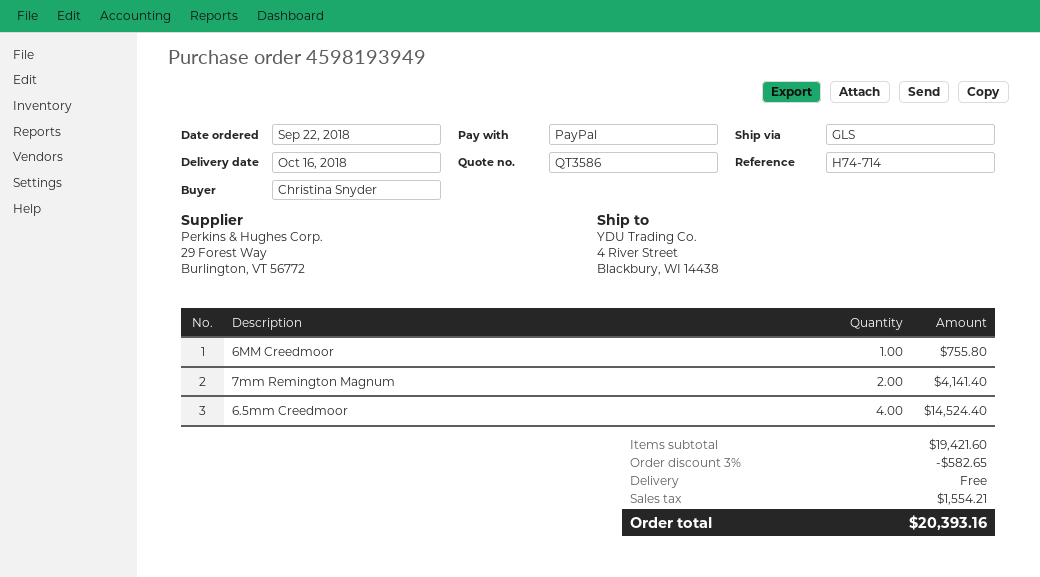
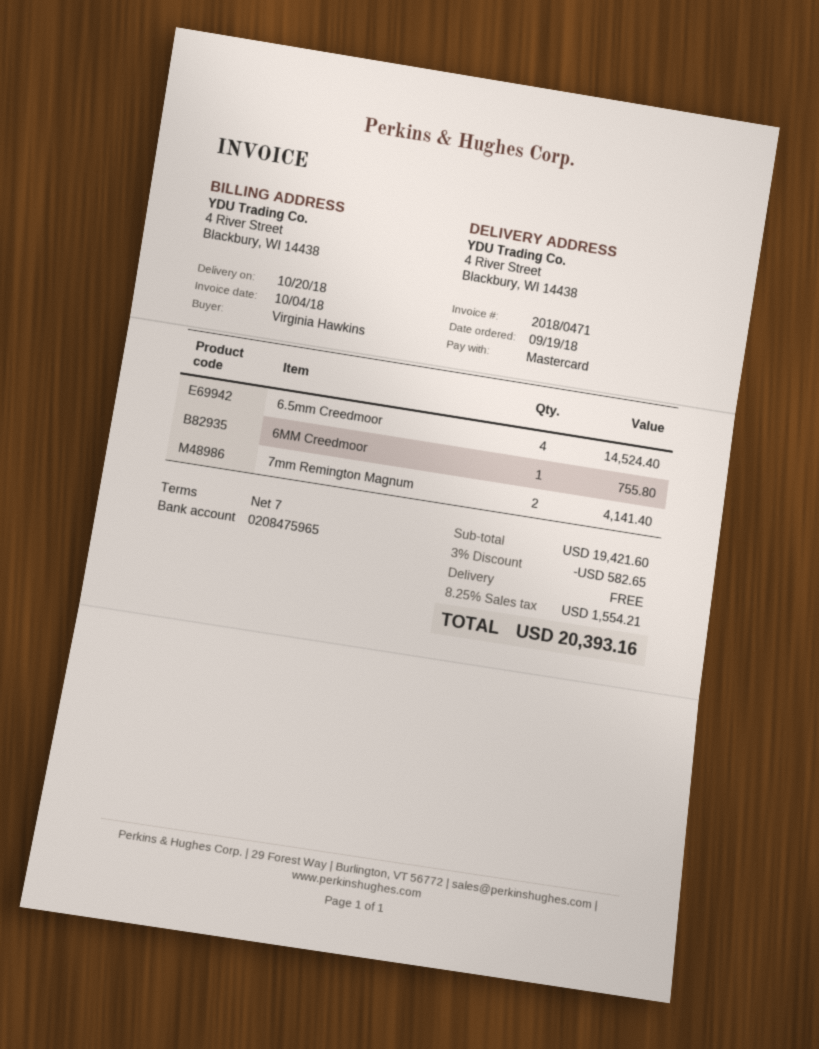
order date: 2018-09-22 -> 2018-09-19
delivery date: 2018-10-16 -> 2018-10-20
ordered by: Christina Snyder -> Virginia Hawkins
payment method: PayPal -> Mastercard

